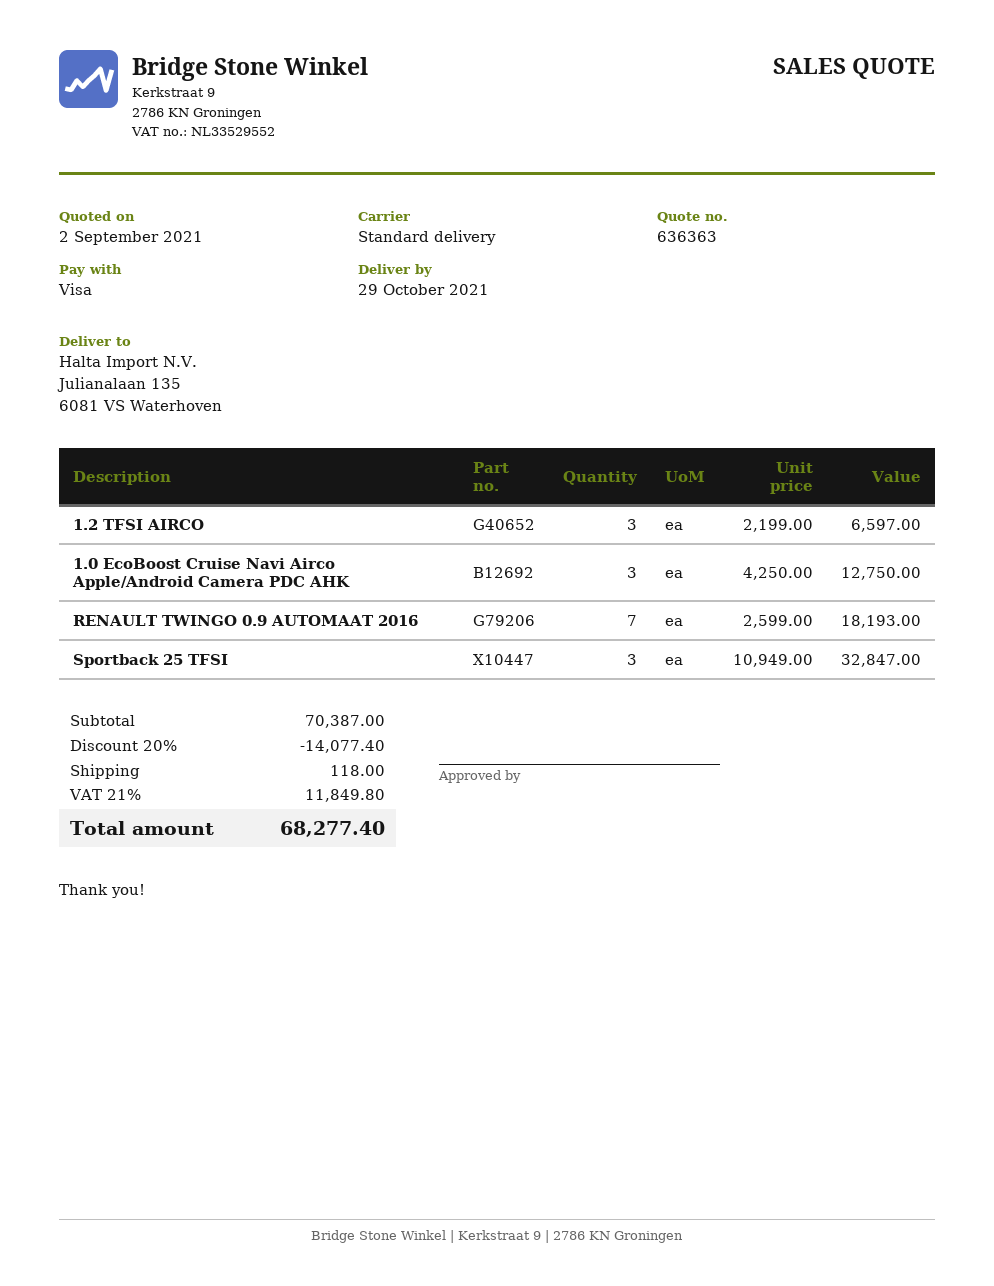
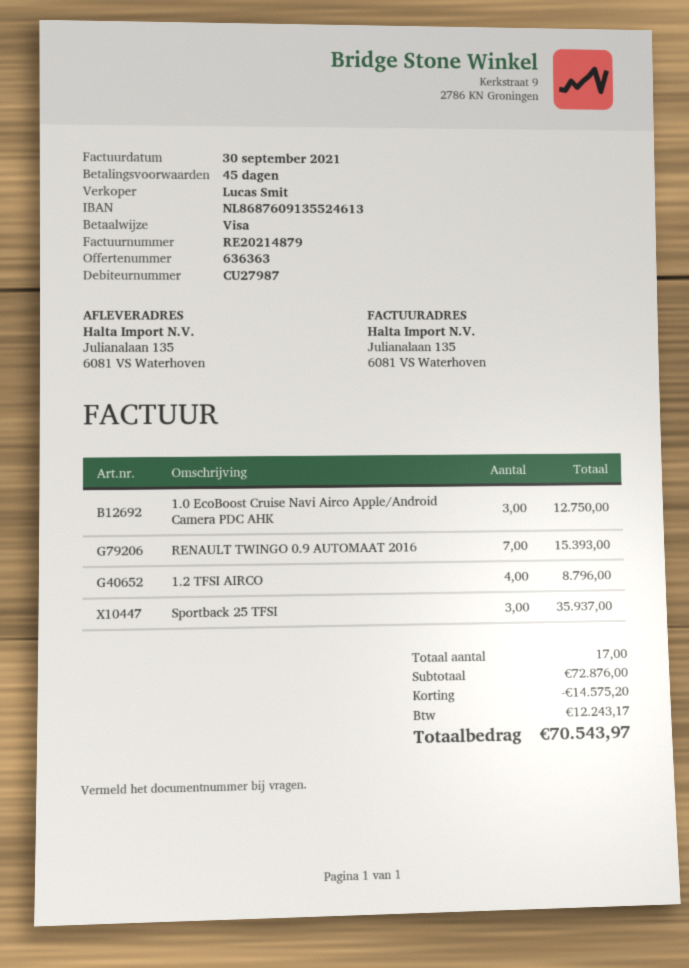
1.2 TFSI AIRCO: 3 for 6597.00 -> 4 for 8796.00
RENAULT TWINGO 0.9 AUTOMAAT 2016: 7 for 18193.00 -> 7 for 15393.00
Sportback 25 TFSI: 3 for 32847.00 -> 3 for 35937.00
subtotal: 70387.00 -> 72876.00
discount: 14077.40 -> 14575.20
shipping: 118.00 -> none
tax: 11849.80 -> 12243.17
total: 68277.40 -> 70543.97

